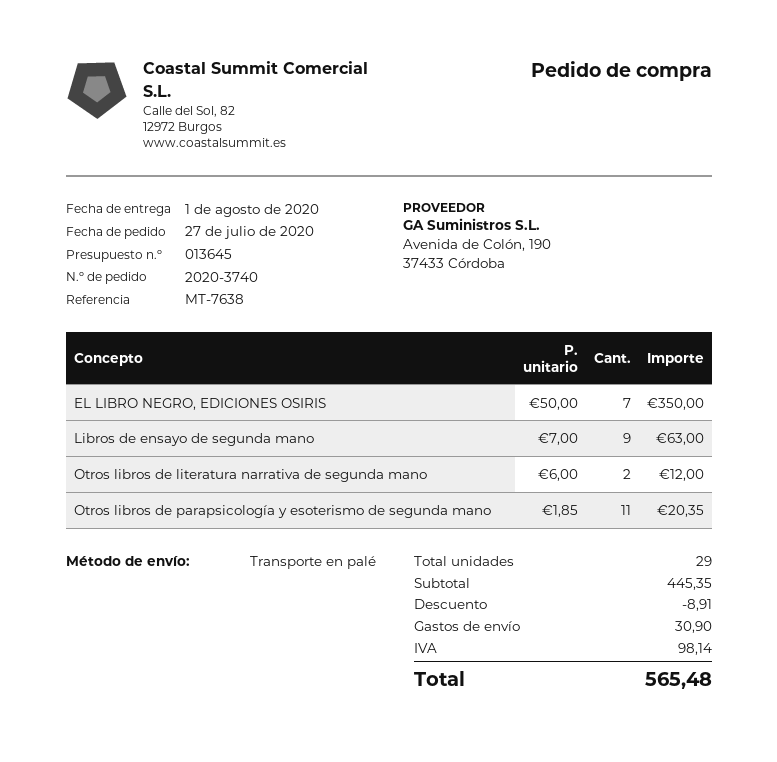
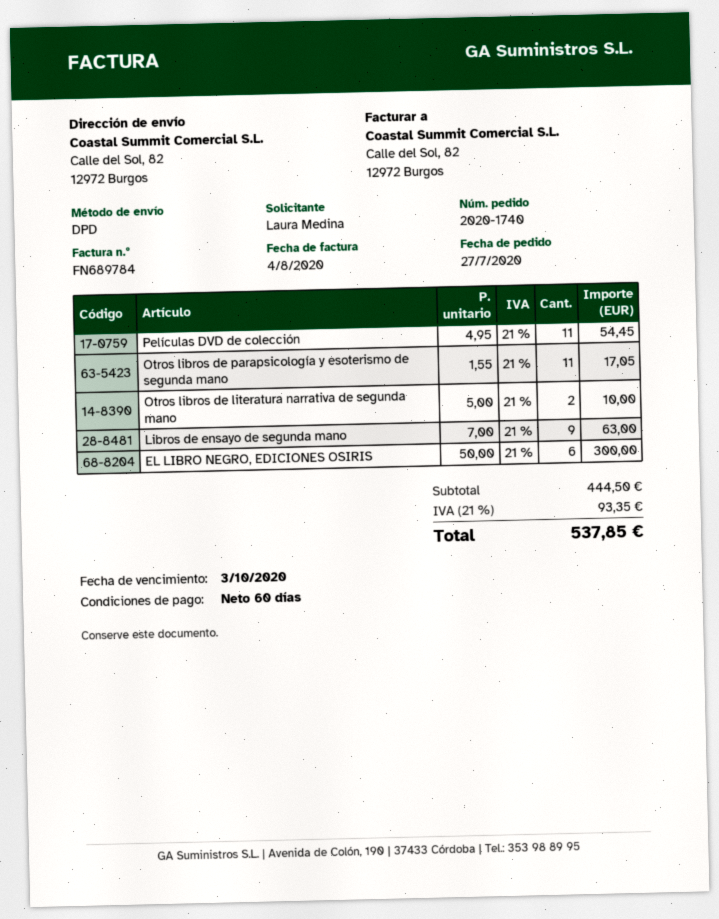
order number: 2020-3740 -> 2020-1740
shipping method: pallet freight -> DPD
EL LIBRO NEGRO, EDICIONES OSIRIS: 7 x 50.00 = 350.00 -> 6 x 50.00 = 300.00
Otros libros de literatura narrativa de segunda mano: 2 x 6.00 = 12.00 -> 2 x 5.00 = 10.00
Otros libros de parapsicología y esoterismo de segunda mano: 11 x 1.85 = 20.35 -> 11 x 1.55 = 17.05
Películas DVD de colección: none -> 11 x 4.95 = 54.45
subtotal: 445.35 -> 444.50
discount: 8.91 -> none
shipping: 30.90 -> none
tax: 98.14 -> 93.35
total: 565.48 -> 537.85

